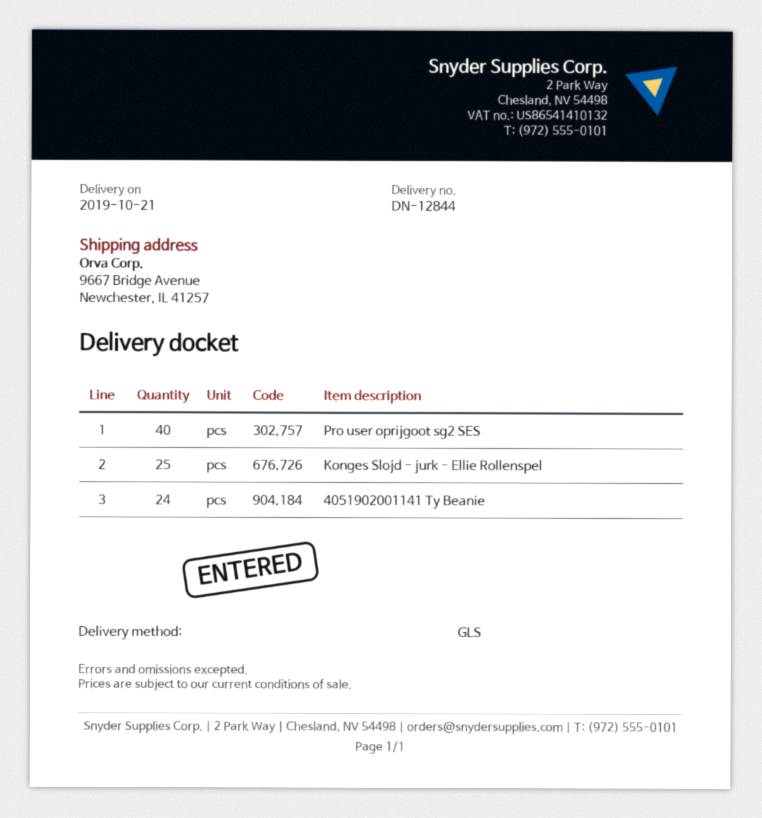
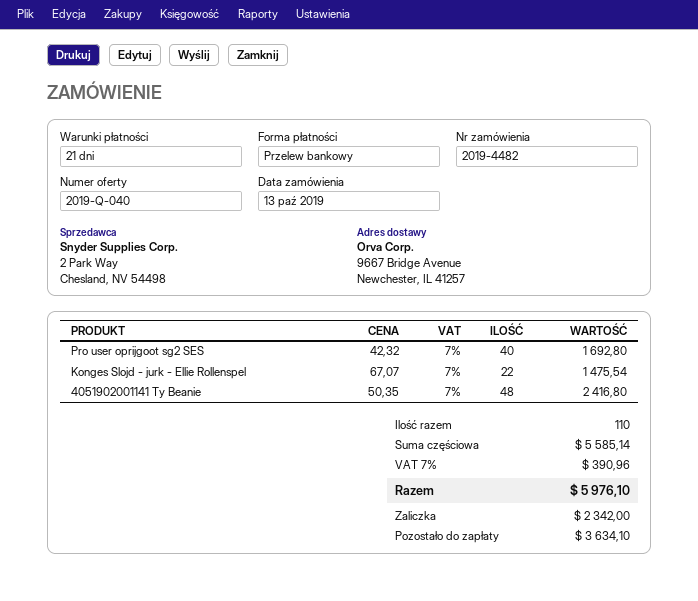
Konges Slojd - jurk - Ellie Rollenspel: 25 -> 22
4051902001141 Ty Beanie: 24 -> 48

